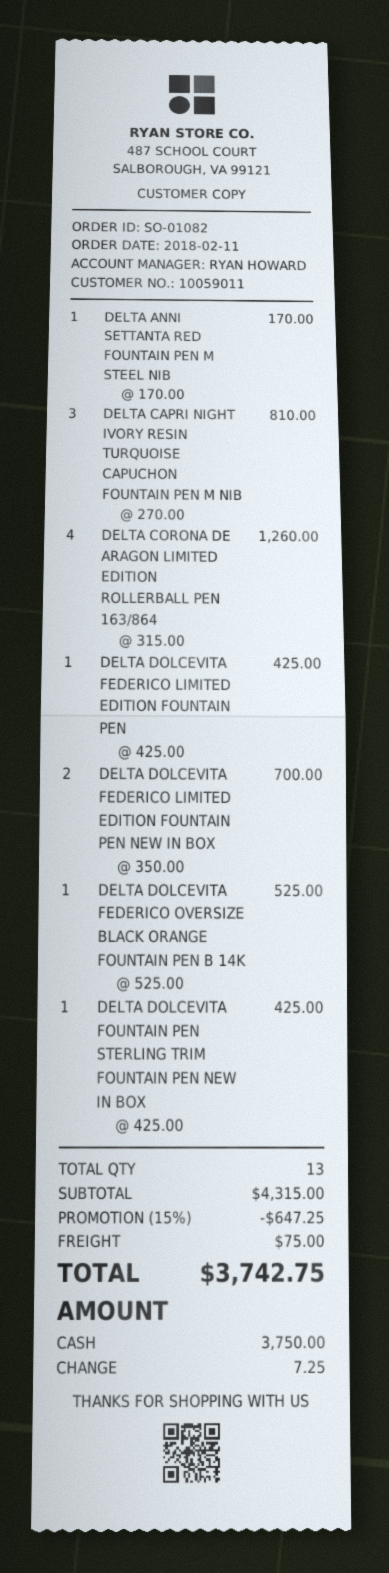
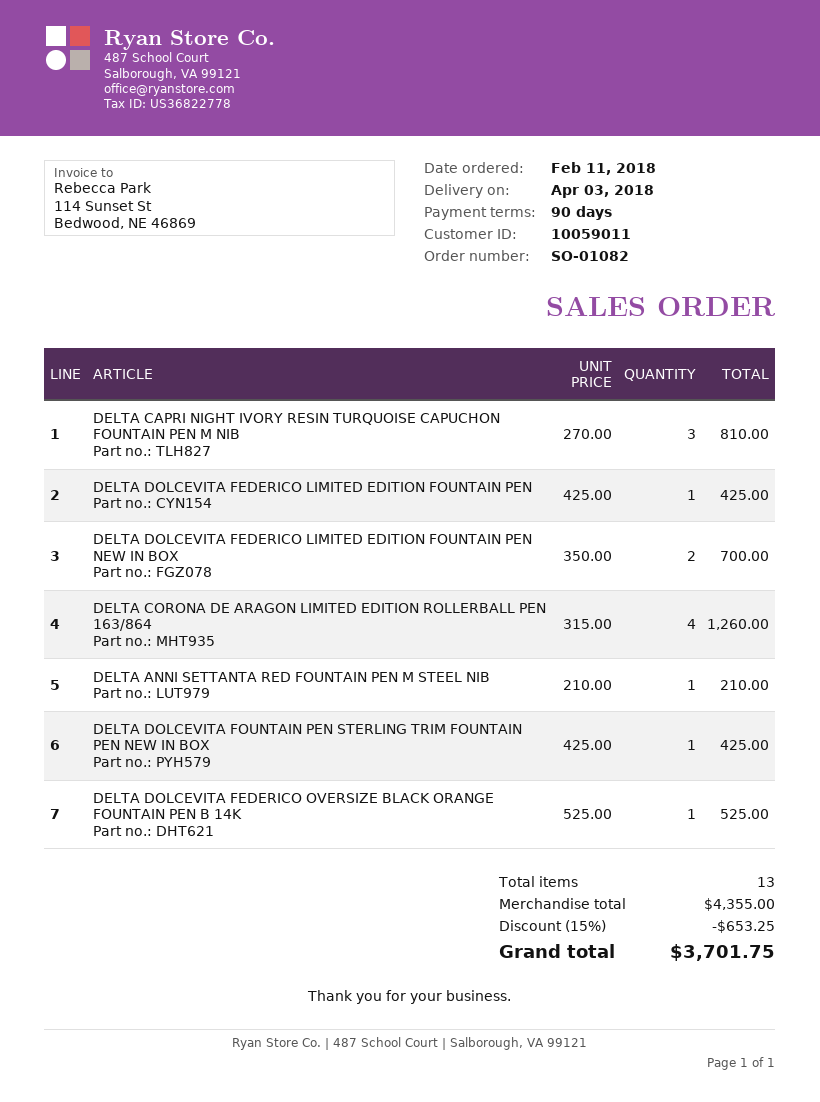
DELTA ANNI SETTANTA RED FOUNTAIN PEN M STEEL NIB: 1 x 170.00 = 170.00 -> 1 x 210.00 = 210.00
subtotal: 4315.00 -> 4355.00
discount: 15% = 647.25 -> 15% = 653.25
shipping: 75.00 -> none
total: 3742.75 -> 3701.75

